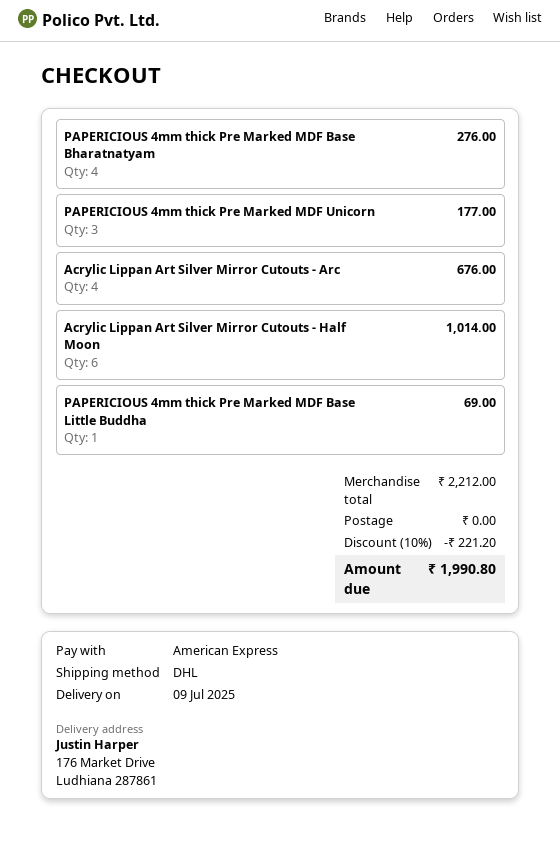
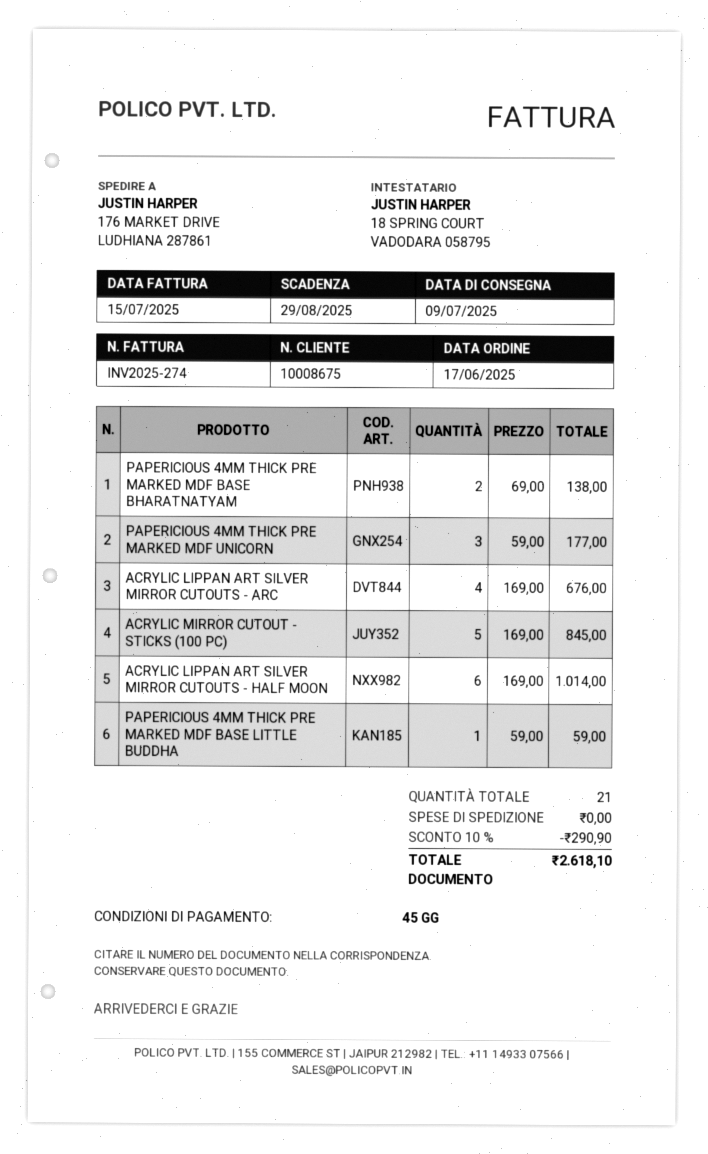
PAPERICIOUS 4mm thick Pre Marked MDF Base Bharatnatyam: 4 for 276.00 -> 2 for 138.00
PAPERICIOUS 4mm thick Pre Marked MDF Base Little Buddha: 1 for 69.00 -> 1 for 59.00
ACRYLIC MIRROR CUTOUT - STICKS (100 PC): none -> 5 for 845.00
discount: 10% = 221.20 -> 10% = 290.90
total: 1990.80 -> 2618.10

